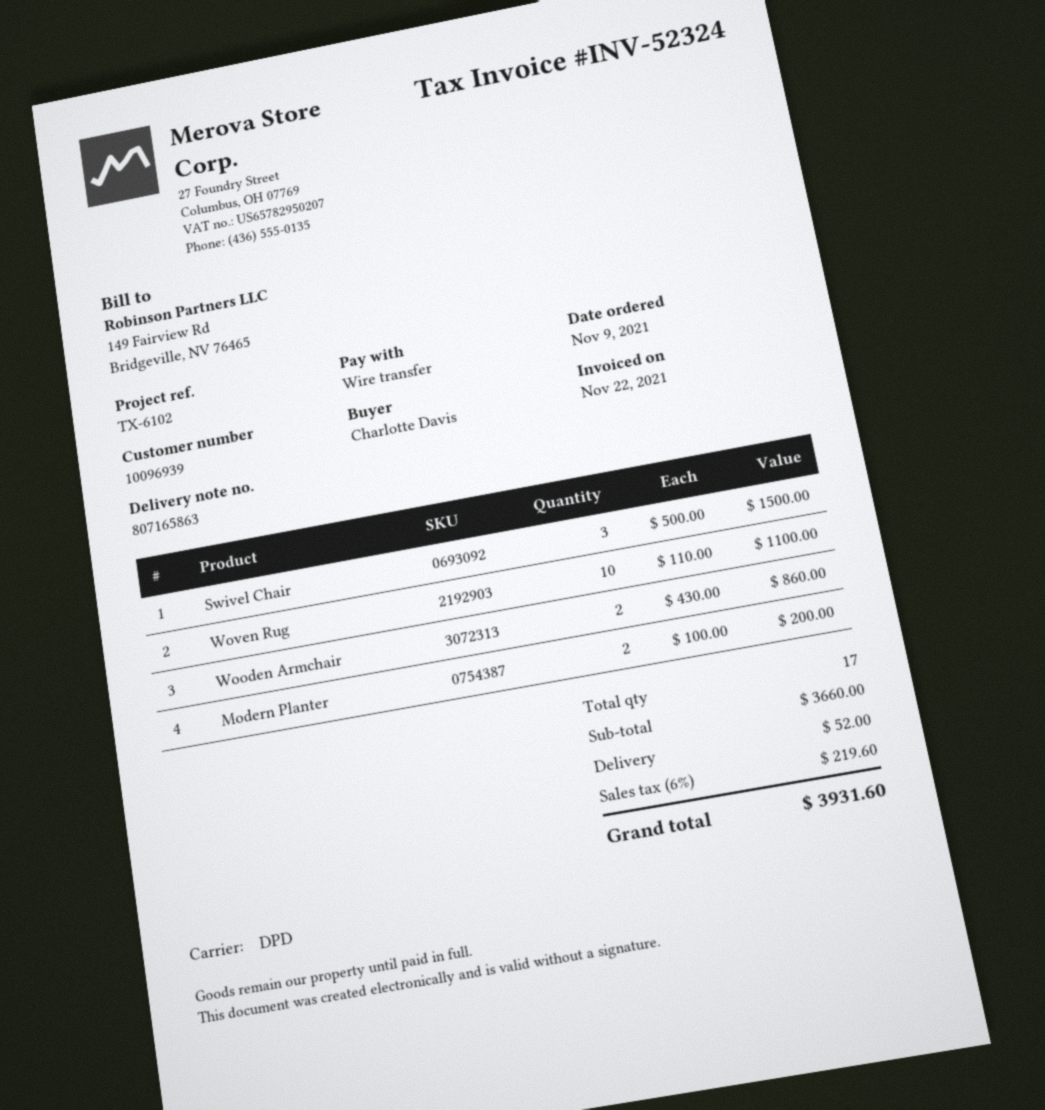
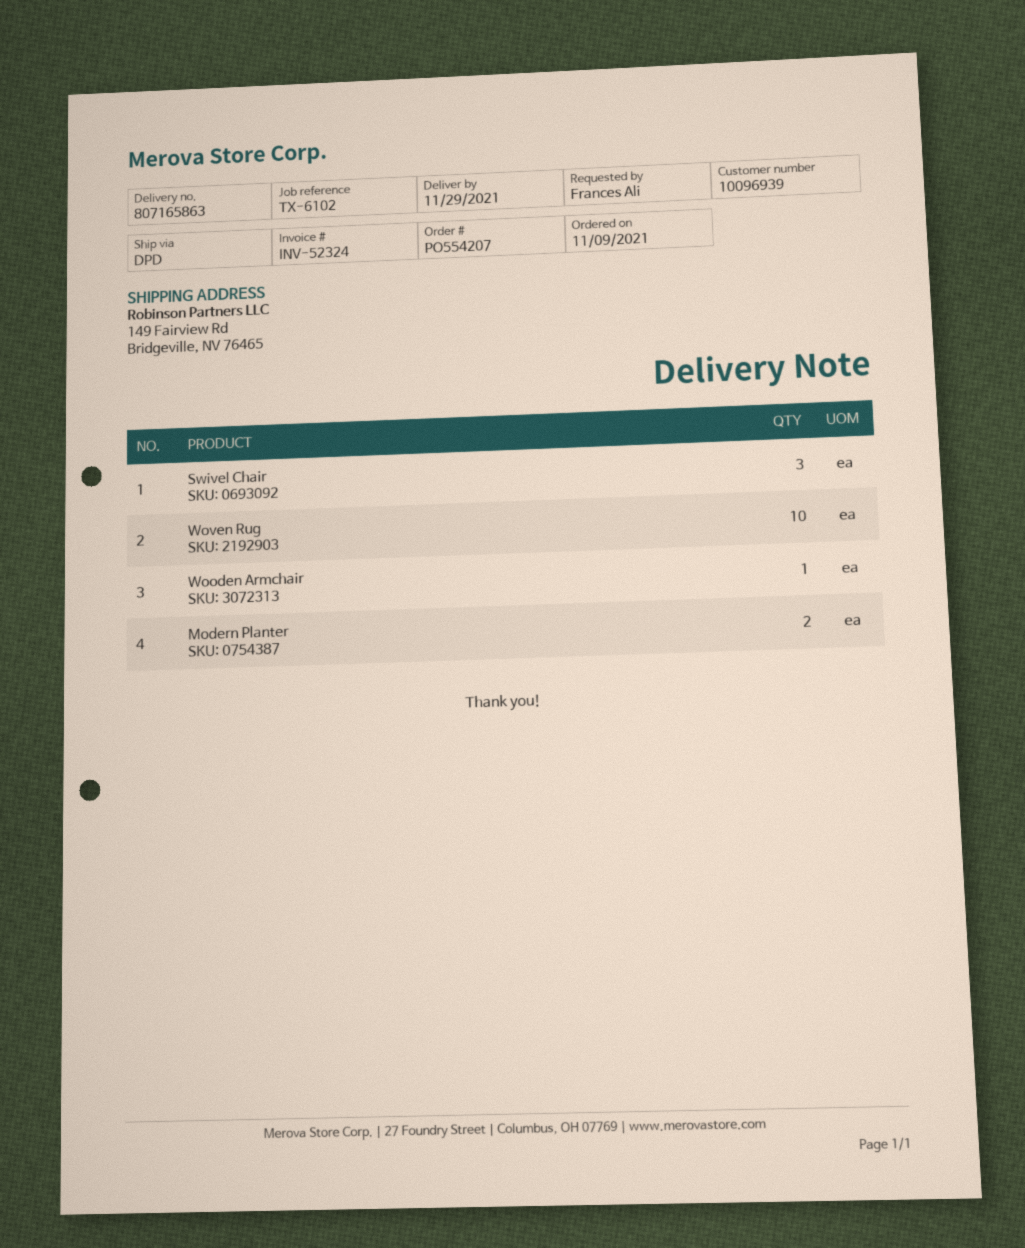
ordered by: Charlotte Davis -> Frances Ali
Wooden Armchair: 2 -> 1

